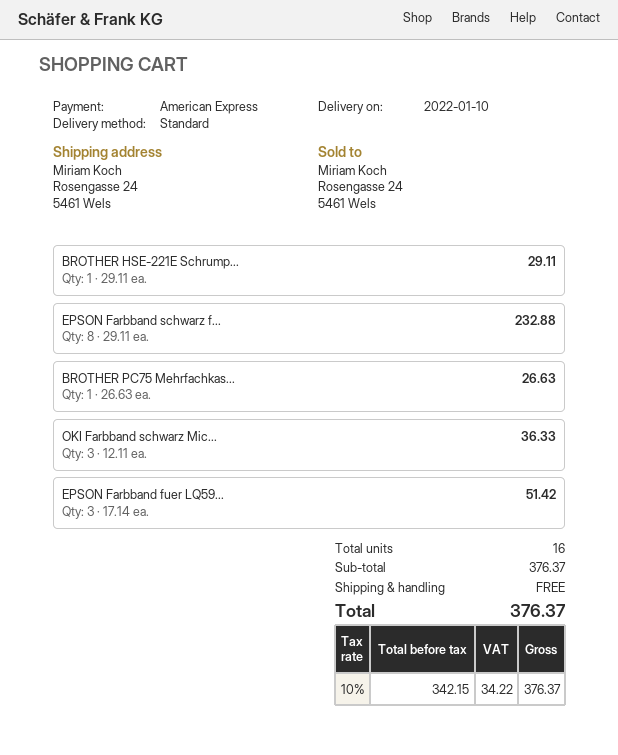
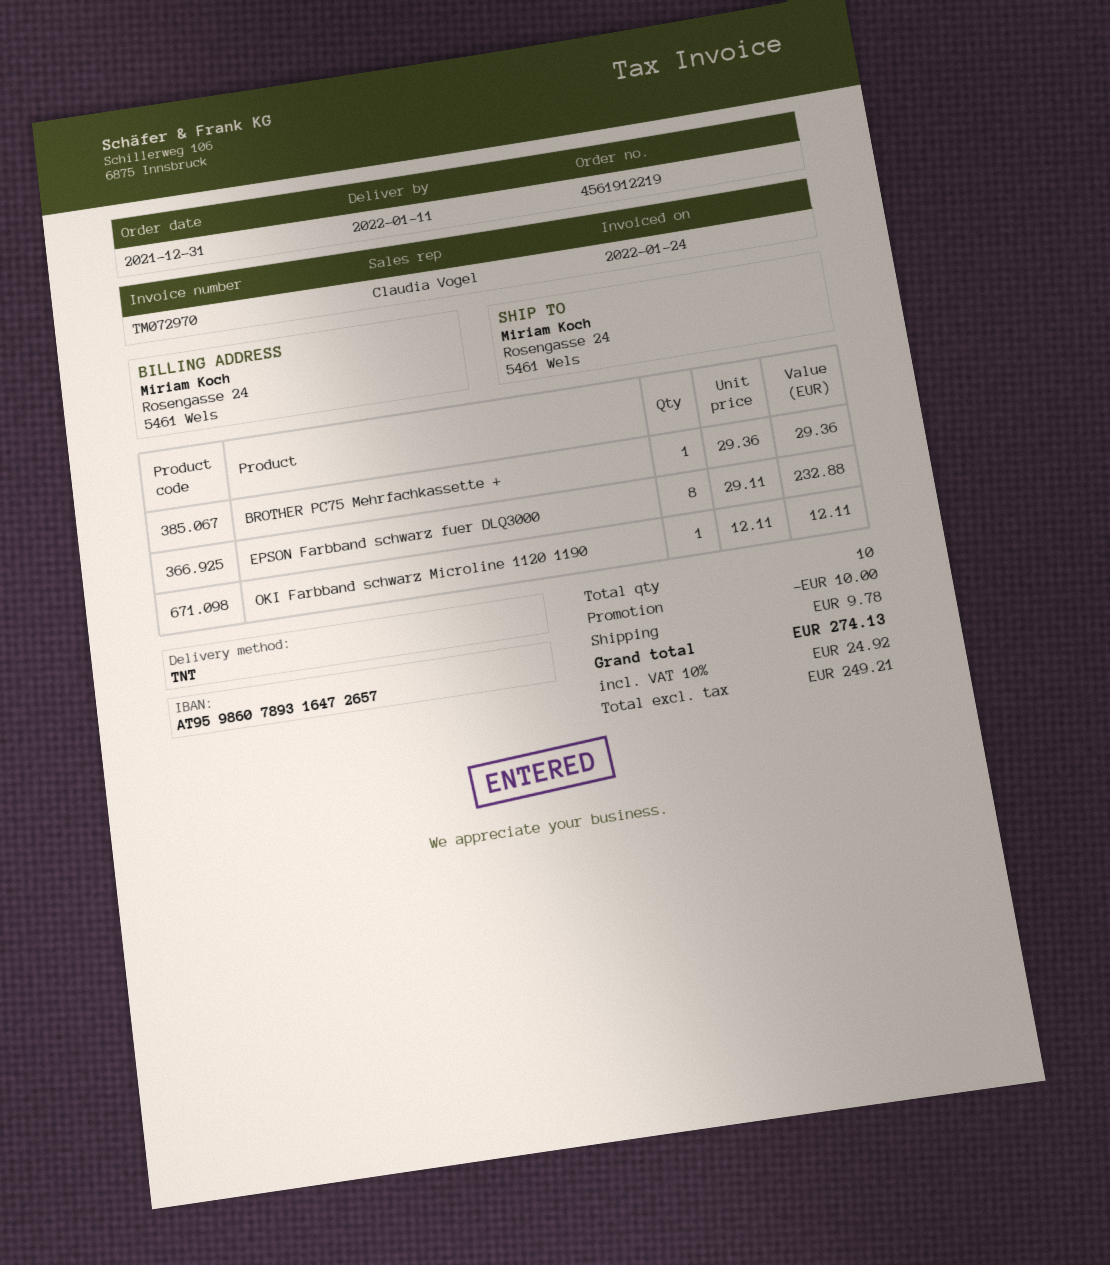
delivery date: 2022-01-10 -> 2022-01-11
shipping method: standard -> TNT
BROTHER HSE-221E Schrump...: 1 x 29.11 = 29.11 -> none
BROTHER PC75 Mehrfachkas...: 1 x 26.63 = 26.63 -> 1 x 29.36 = 29.36
OKI Farbband schwarz Mic...: 3 x 12.11 = 36.33 -> 1 x 12.11 = 12.11
EPSON Farbband fuer LQ59...: 3 x 17.14 = 51.42 -> none
total quantity: 16 -> 10
discount: none -> 10.00
shipping: 0.00 -> 9.78
net: 342.15 -> 249.21
tax: 10% = 34.22 -> 10% = 24.92
total: 376.37 -> 274.13

